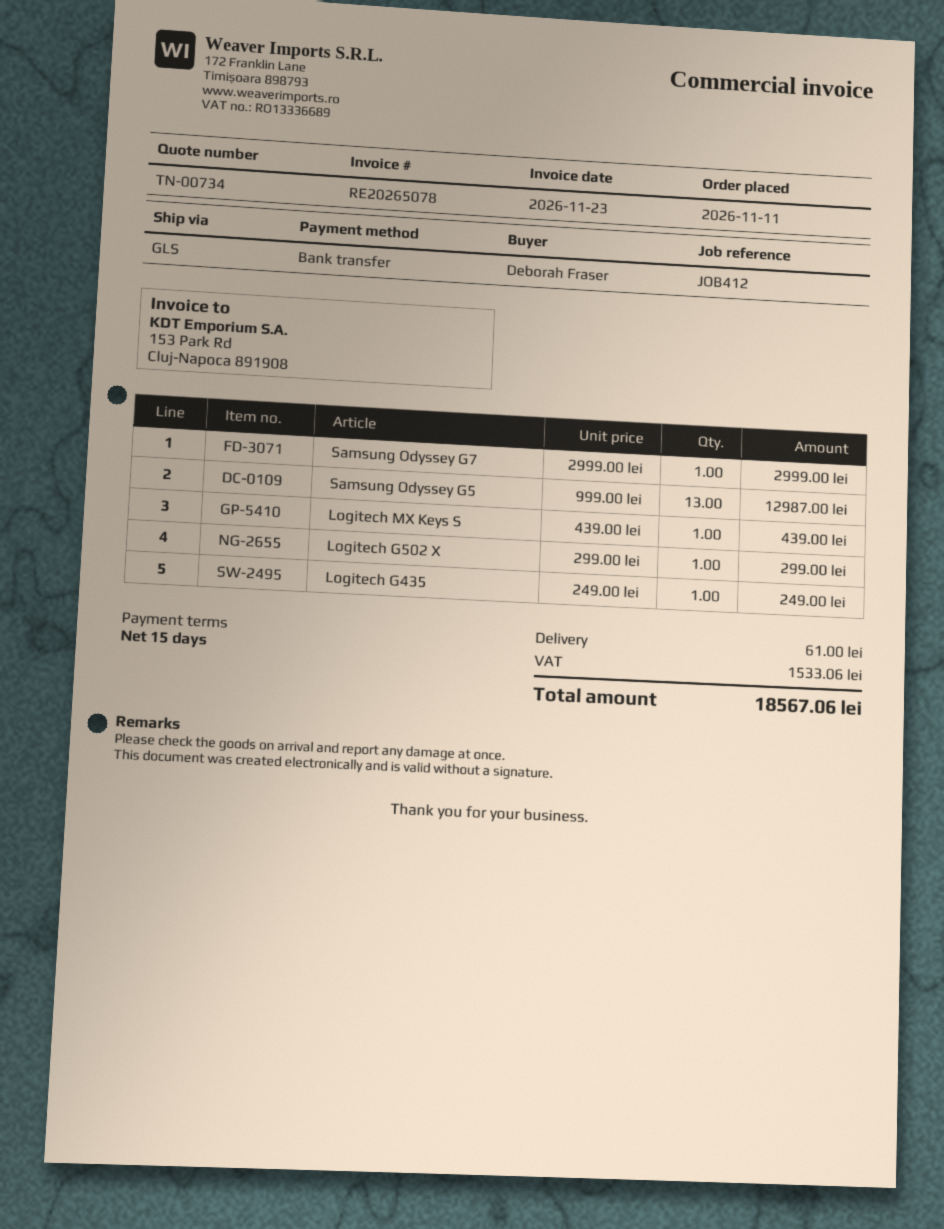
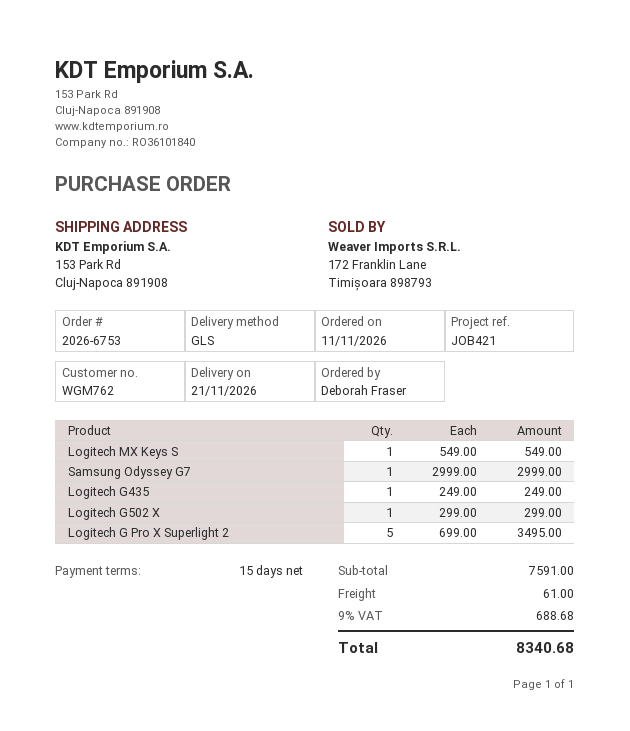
reference: JOB412 -> JOB421
Samsung Odyssey G5: 13 x 999.00 = 12987.00 -> none
Logitech MX Keys S: 1 x 439.00 = 439.00 -> 1 x 549.00 = 549.00
Logitech G Pro X Superlight 2: none -> 5 x 699.00 = 3495.00
tax: 1533.06 -> 688.68
total: 18567.06 -> 8340.68

